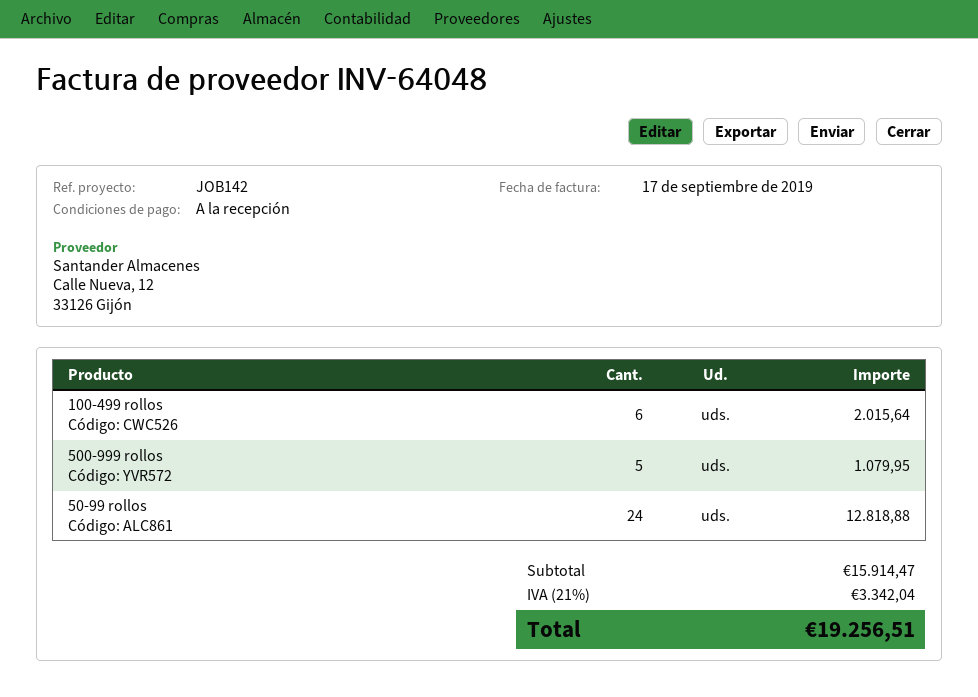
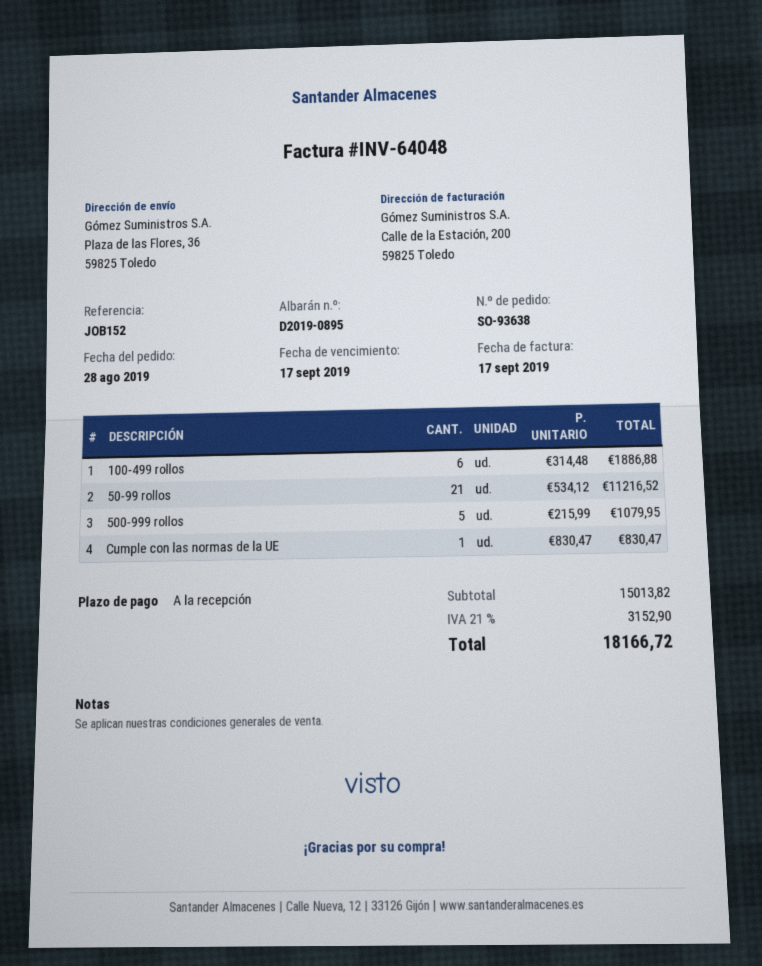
reference: JOB142 -> JOB152
100-499 rollos: 6 for 2015.64 -> 6 for 1886.88
50-99 rollos: 24 for 12818.88 -> 21 for 11216.52
Cumple con las normas de la UE: none -> 1 for 830.47
subtotal: 15914.47 -> 15013.82
tax: 21% = 3342.04 -> 21% = 3152.90
total: 19256.51 -> 18166.72

